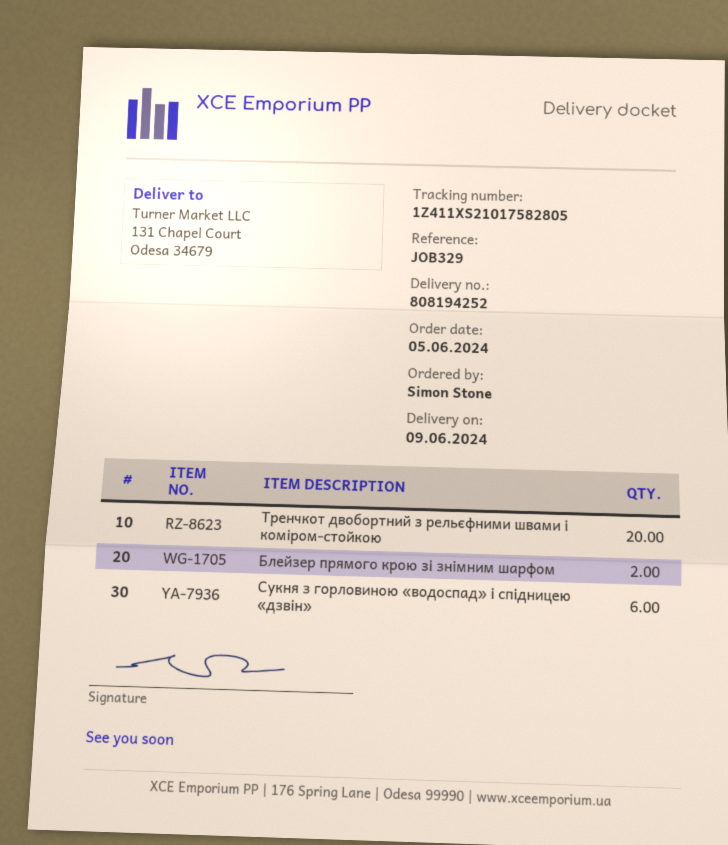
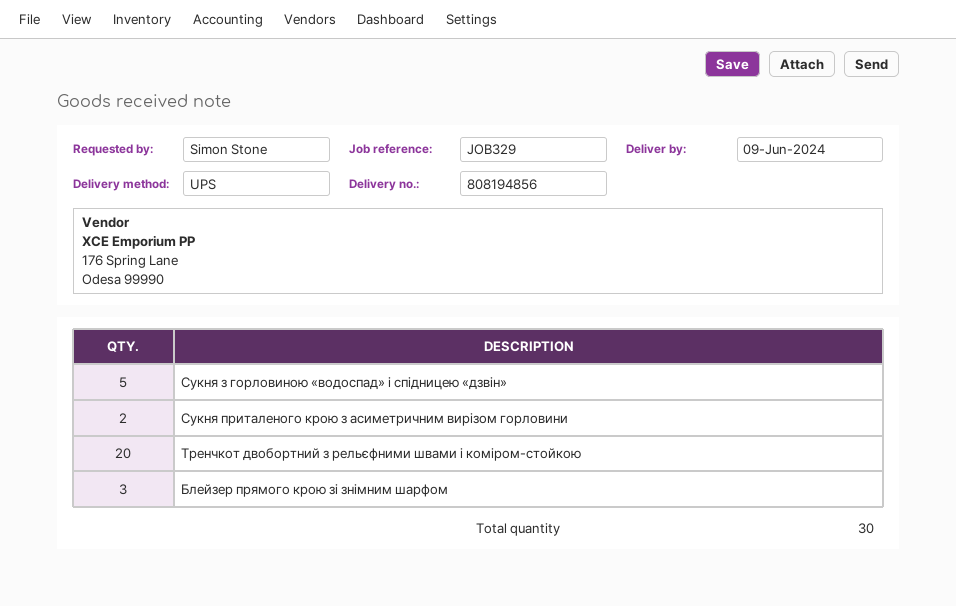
delivery note number: 808194252 -> 808194856
Блейзер прямого крою зі знімним шарфом: 2 -> 3
Сукня з горловиною «водоспад» і спідницею «дзвін»: 6 -> 5
Сукня приталеного крою з асиметричним вирізом горловини: none -> 2

